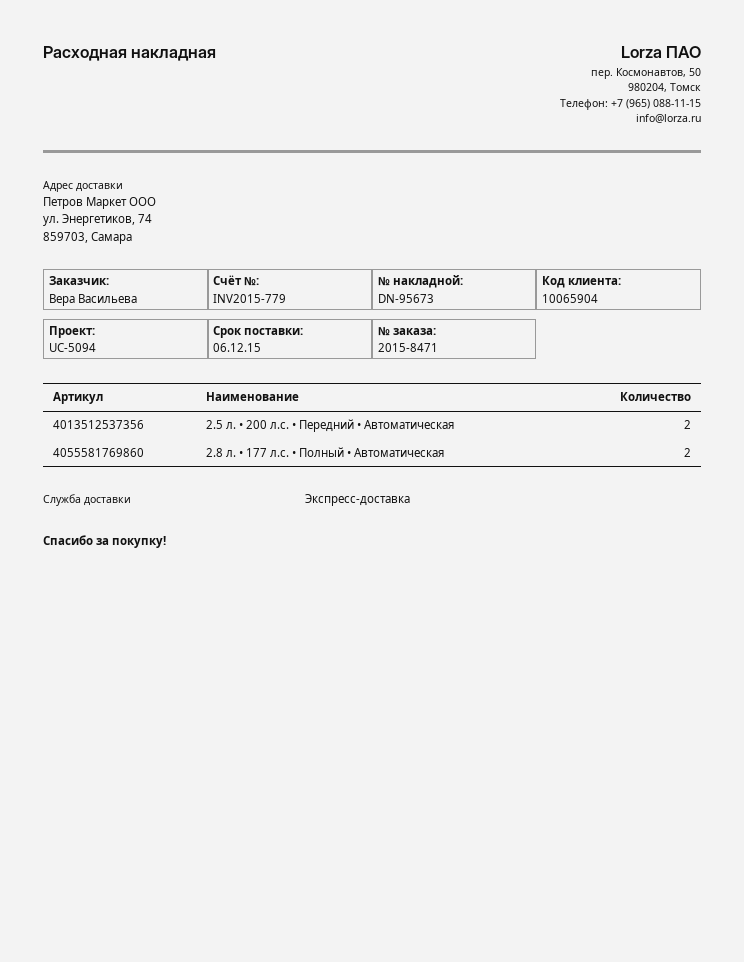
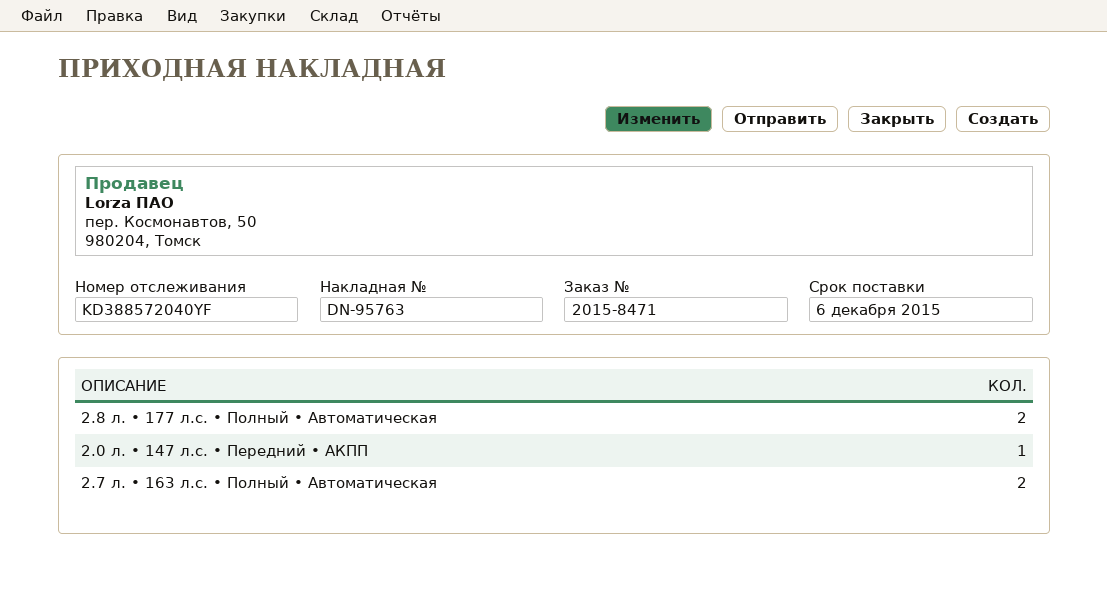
delivery note number: DN-95673 -> DN-95763
2.5 л. • 200 л.с. • Передний • Автоматическая: 2 -> none
2.0 л. • 147 л.с. • Передний • АКПП: none -> 1
2.7 л. • 163 л.с. • Полный • Автоматическая: none -> 2

